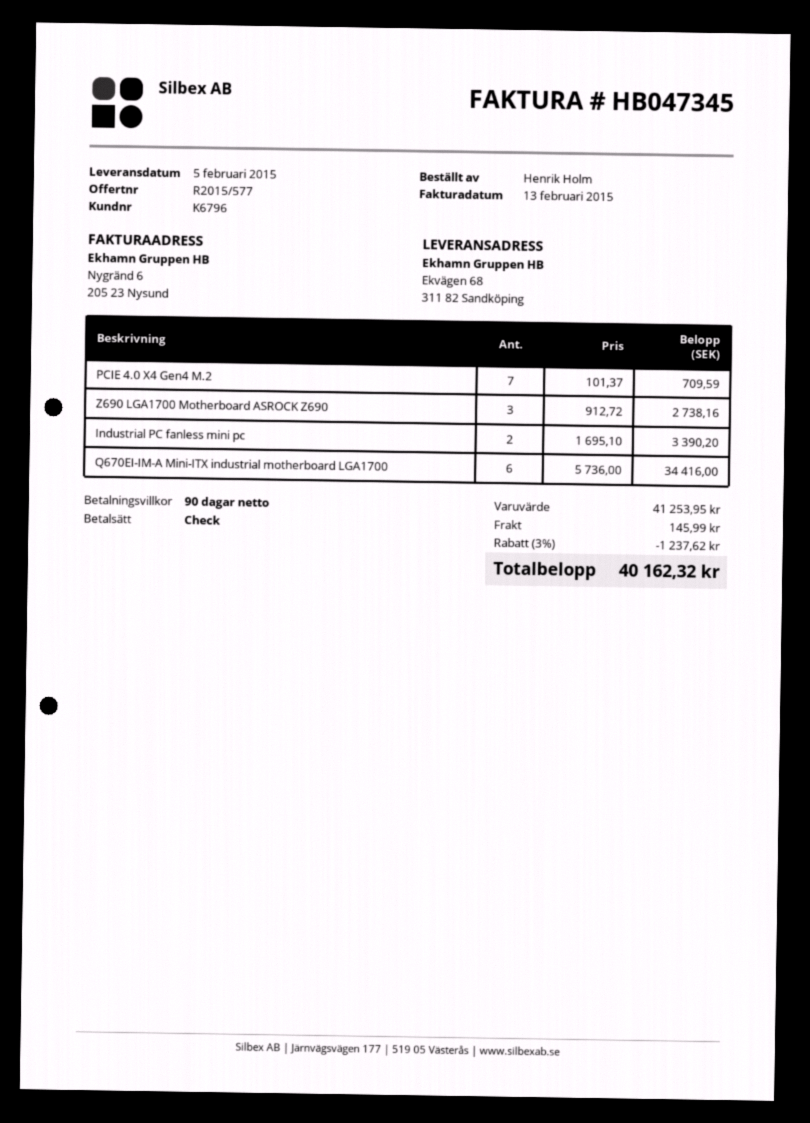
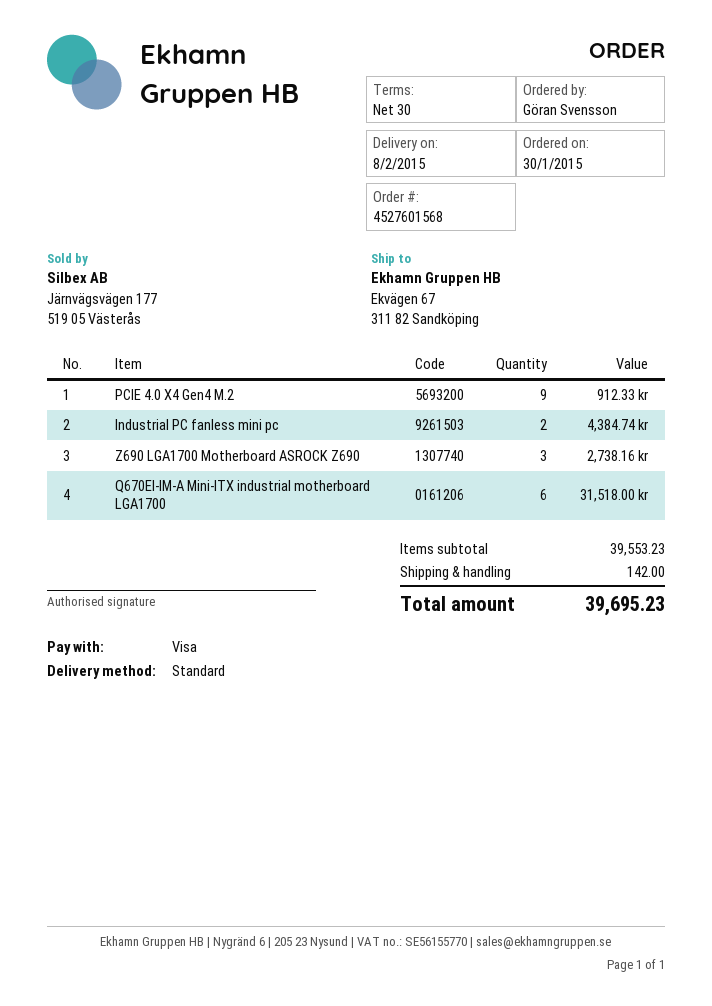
delivery date: 2015-02-05 -> 2015-02-08
payment terms: 90 days -> 30 days
ordered by: Henrik Holm -> Göran Svensson
payment method: cheque -> Visa
ship to: Ekvägen 68, 311 82 Sandköping -> Ekvägen 67, 311 82 Sandköping
PCIE 4.0 X4 Gen4 M.2: 7 for 709.59 -> 9 for 912.33
Industrial PC fanless mini pc: 2 for 3390.20 -> 2 for 4384.74
Q670EI-IM-A Mini-ITX industrial motherboard LGA1700: 6 for 34416.00 -> 6 for 31518.00
subtotal: 41253.95 -> 39553.23
discount: 3% = 1237.62 -> none
shipping: 145.99 -> 142.00
total: 40162.32 -> 39695.23

